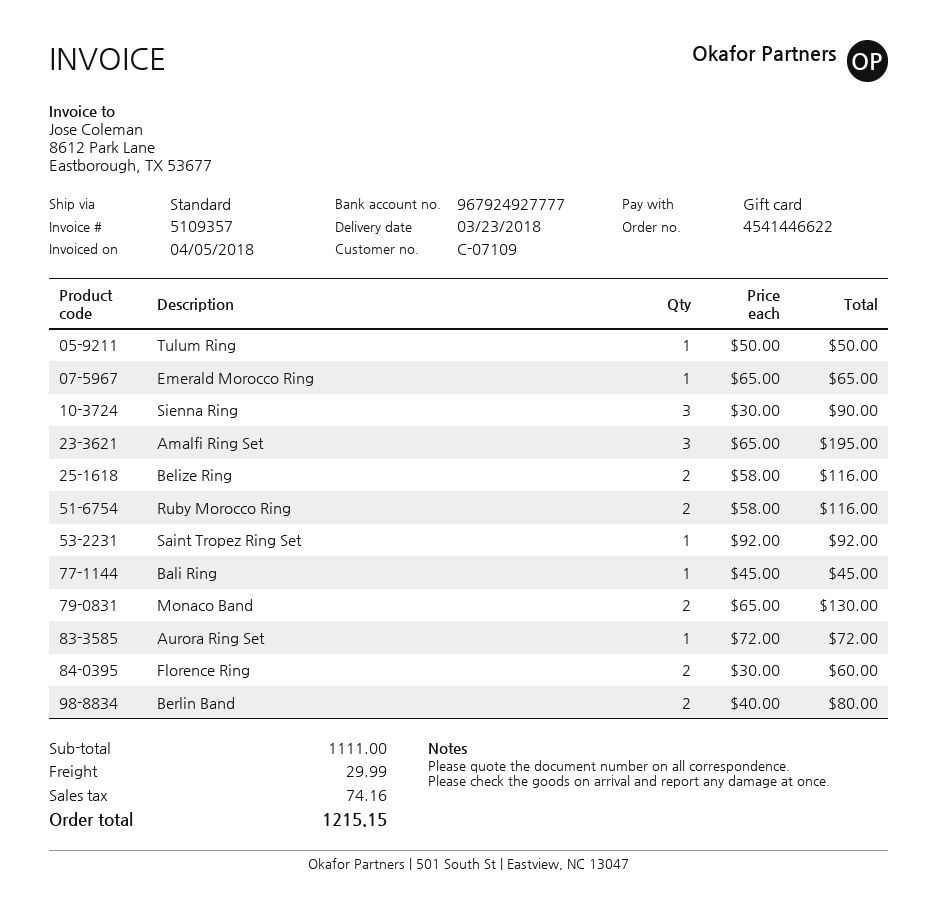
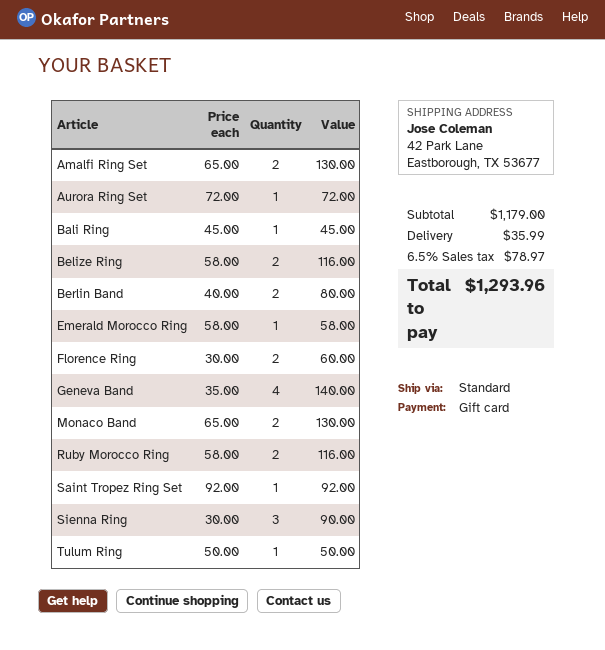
Emerald Morocco Ring: 1 x 65.00 = 65.00 -> 1 x 58.00 = 58.00
Amalfi Ring Set: 3 x 65.00 = 195.00 -> 2 x 65.00 = 130.00
Geneva Band: none -> 4 x 35.00 = 140.00
subtotal: 1111.00 -> 1179.00
shipping: 29.99 -> 35.99
tax: 74.16 -> 78.97
total: 1215.15 -> 1293.96

